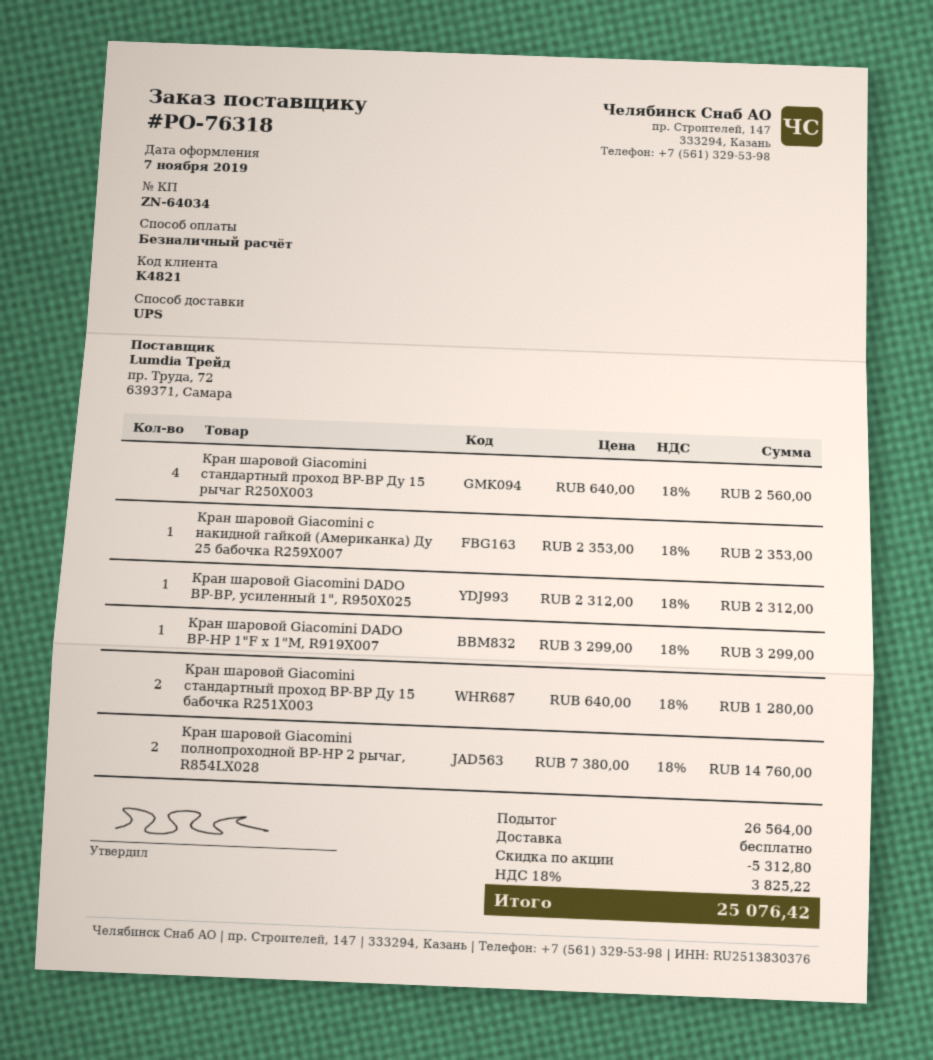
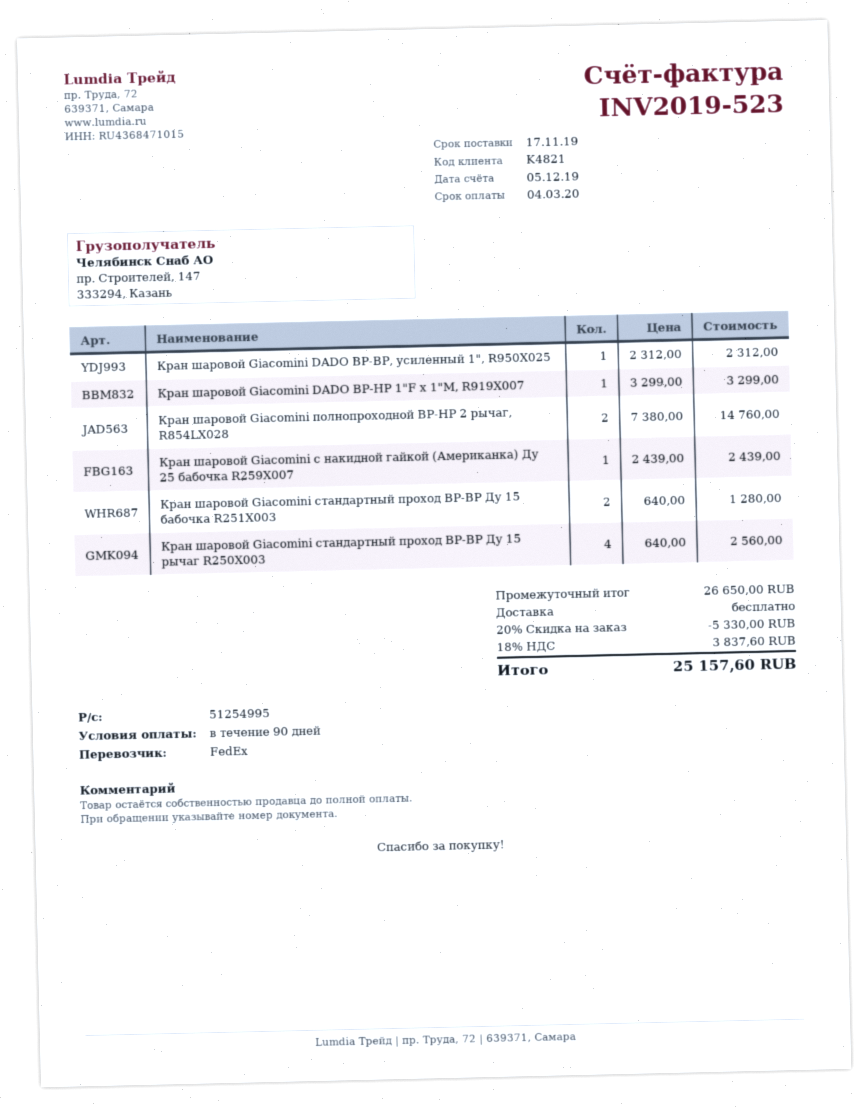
shipping method: UPS -> FedEx
Кран шаровой Giacomini с накидной гайкой (Американка) Ду 25 бабочка R259X007: 1 x 2353.00 = 2353.00 -> 1 x 2439.00 = 2439.00
subtotal: 26564.00 -> 26650.00
discount: 5312.80 -> 5330.00
tax: 18% = 3825.22 -> 18% = 3837.60
total: 25076.42 -> 25157.60

